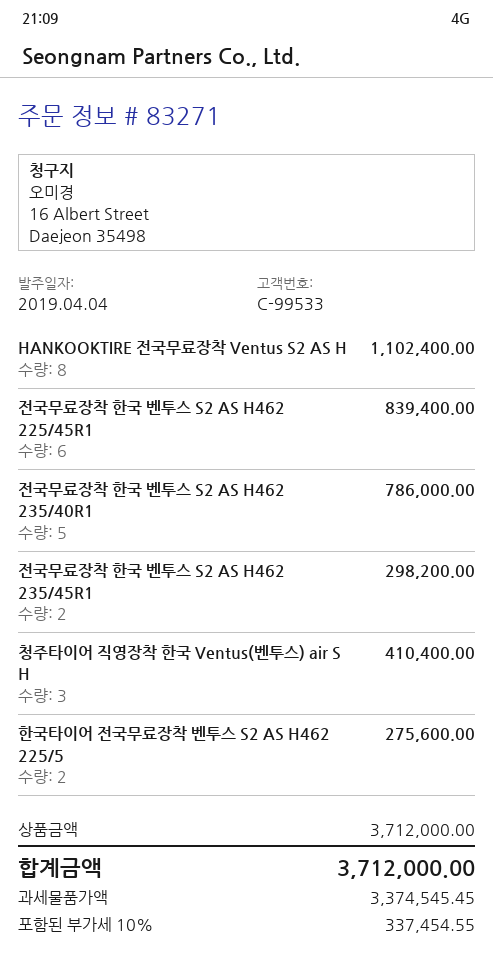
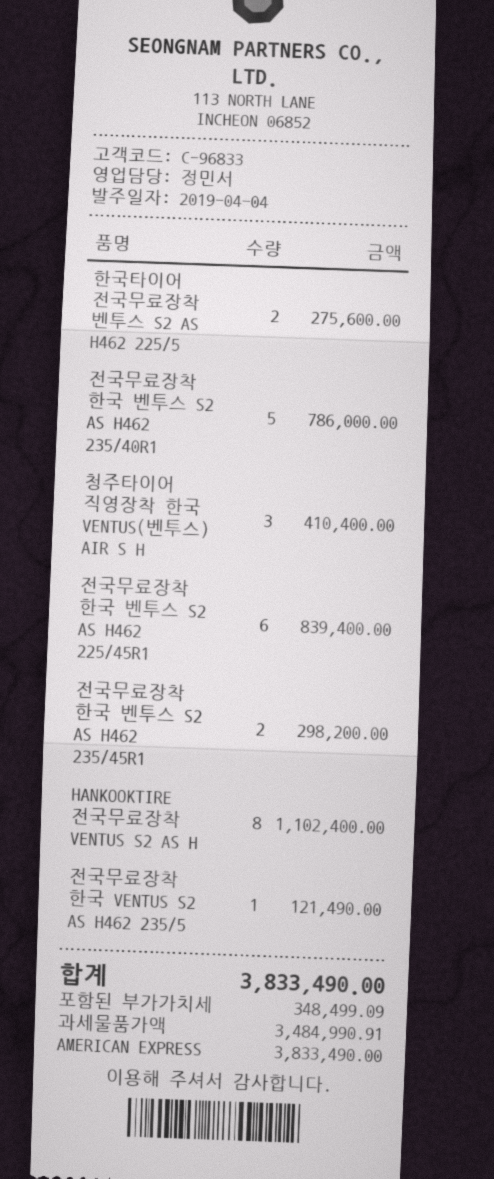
customer number: C-99533 -> C-96833
전국무료장착 한국 VENTUS S2 AS H462 235/5: none -> 1 for 121490.00
net: 3374545.45 -> 3484990.91
tax: 337454.55 -> 348499.09
total: 3712000.00 -> 3833490.00

